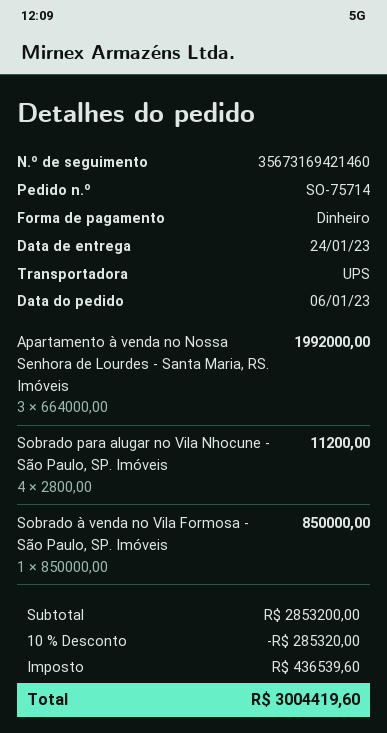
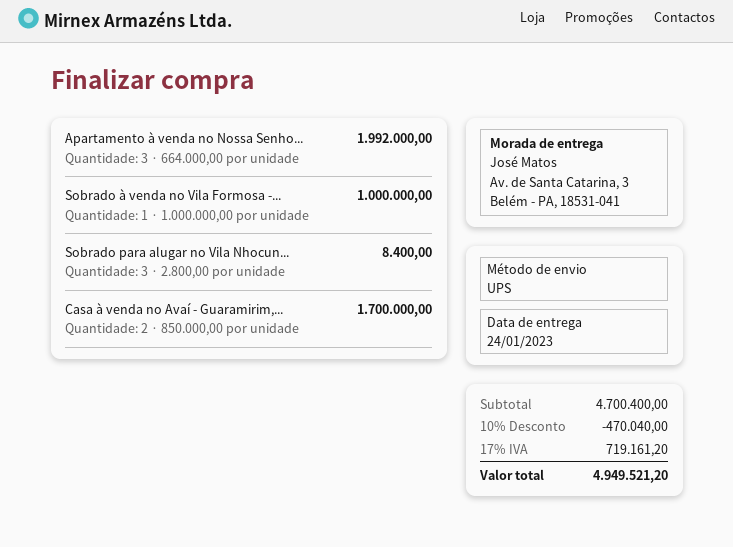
Sobrado para alugar no Vila Nhocune - São Paulo, SP. Imóveis: 4 x 2800.00 = 11200.00 -> 3 x 2800.00 = 8400.00
Sobrado à venda no Vila Formosa - São Paulo, SP. Imóveis: 1 x 850000.00 = 850000.00 -> 1 x 1000000.00 = 1000000.00
Casa à venda no Avaí - Guaramirim,...: none -> 2 x 850000.00 = 1700000.00
subtotal: 2853200.00 -> 4700400.00
discount: 10% = 285320.00 -> 10% = 470040.00
tax: 436539.60 -> 719161.20
total: 3004419.60 -> 4949521.20

